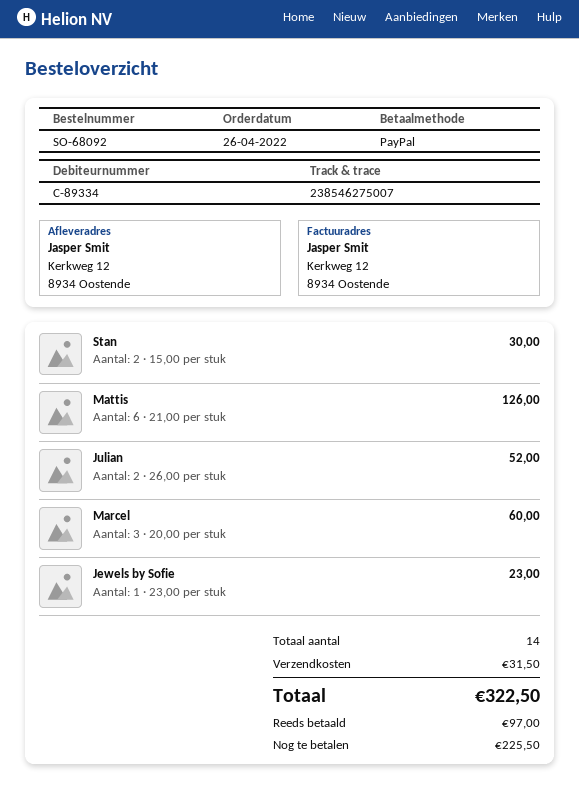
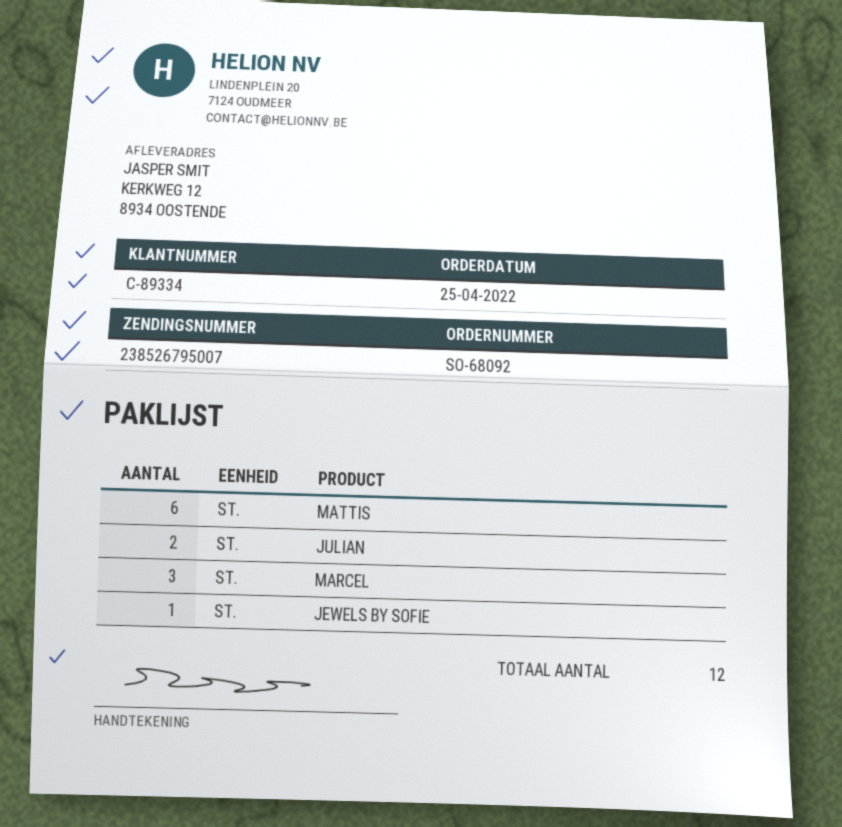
order date: 2022-04-26 -> 2022-04-25
tracking number: 238546275007 -> 238526795007
Stan: 2 -> none
total quantity: 14 -> 12

